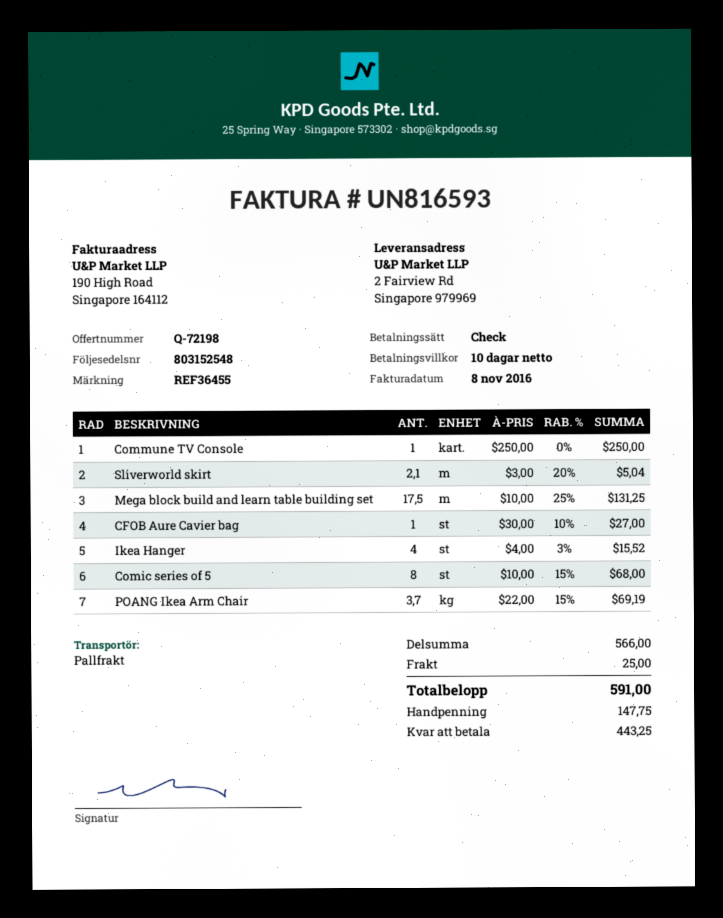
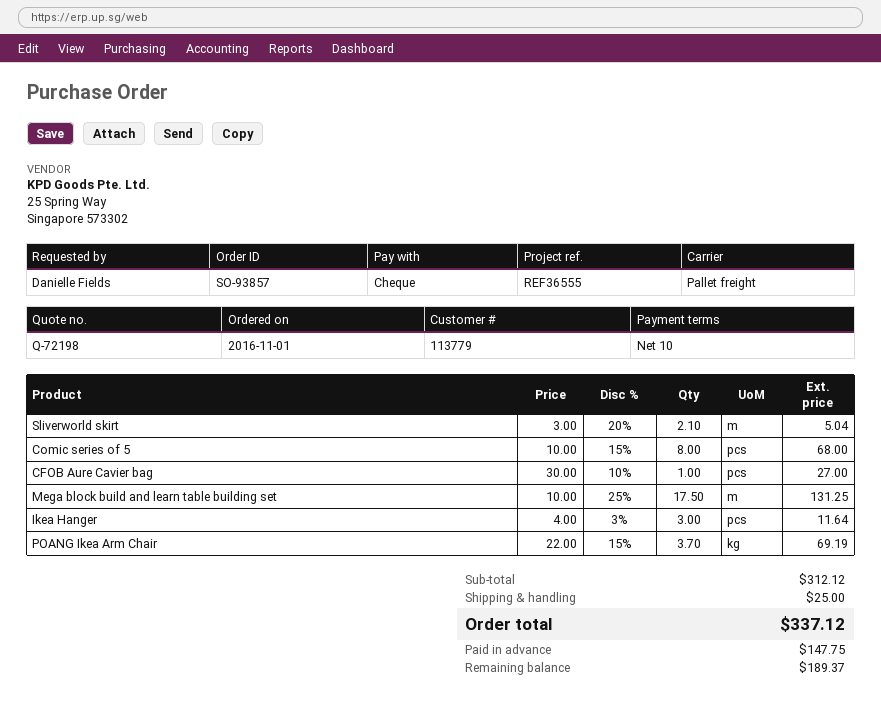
reference: REF36455 -> REF36555
Commune TV Console: 1 x 250.00 = 250.00 -> none
Ikea Hanger: 4 x 4.00 - 3% = 15.52 -> 3 x 4.00 - 3% = 11.64
subtotal: 566.00 -> 312.12
total: 591.00 -> 337.12
balance: 443.25 -> 189.37

